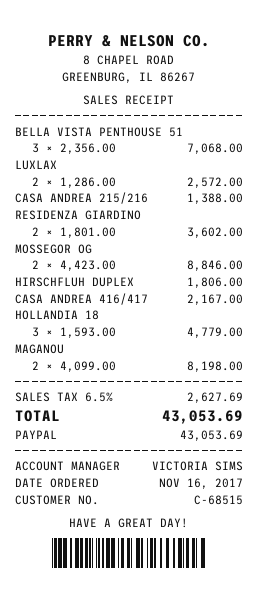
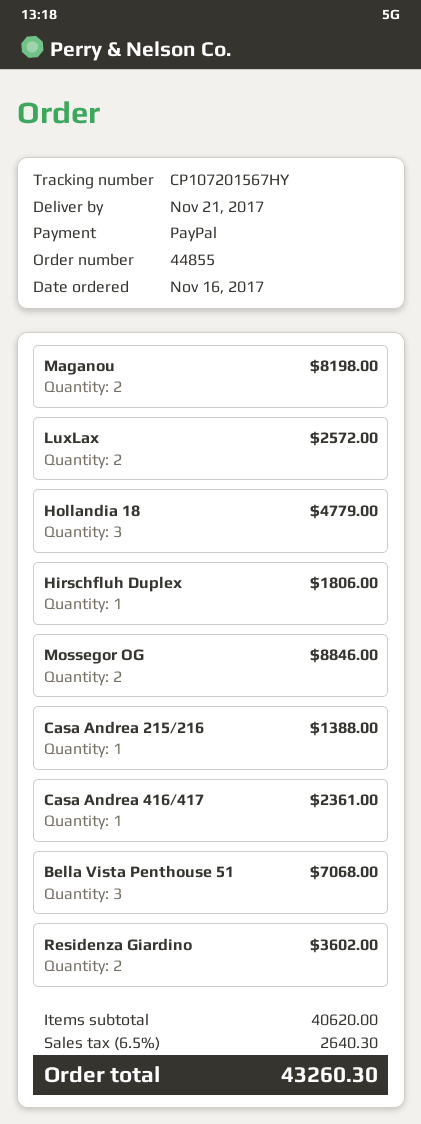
CASA ANDREA 416/417: 1 for 2167.00 -> 1 for 2361.00
tax: 6.5% = 2627.69 -> 6.5% = 2640.30
total: 43053.69 -> 43260.30

